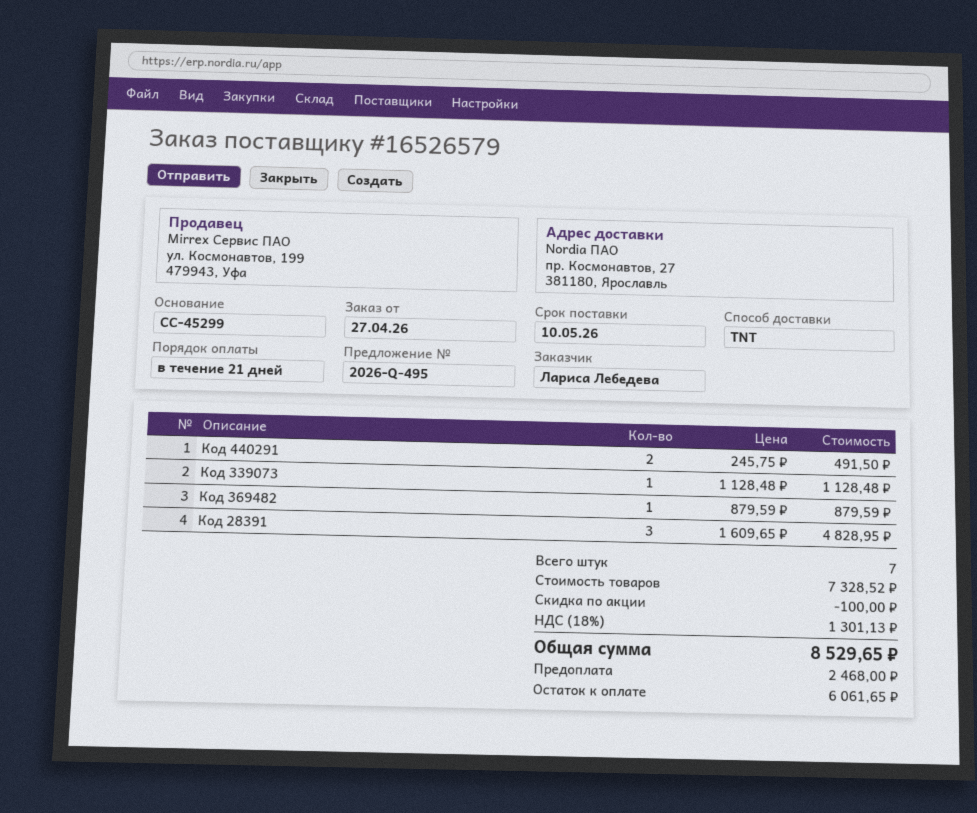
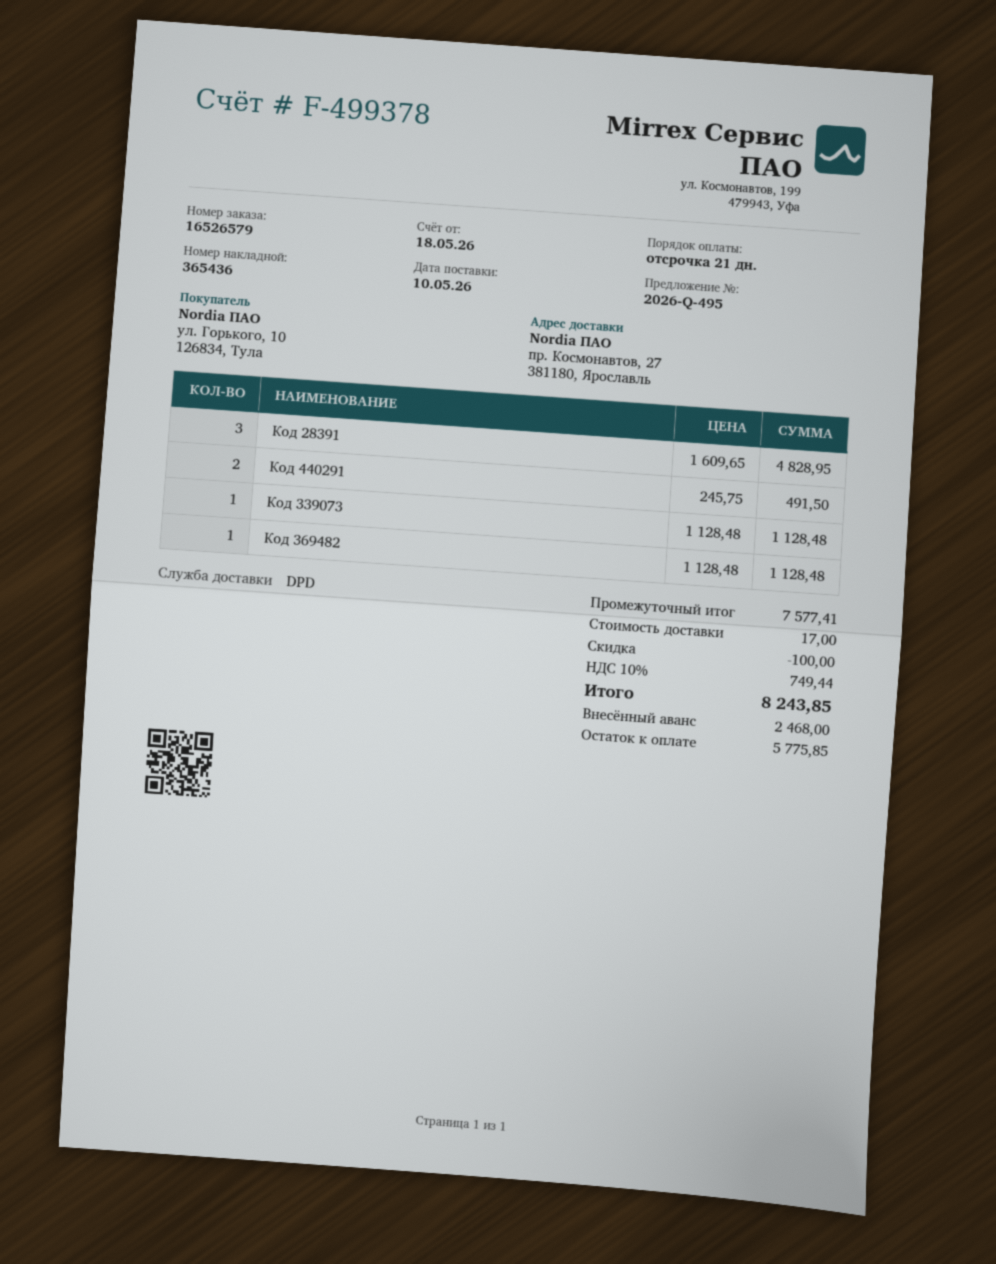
shipping method: TNT -> DPD
Код 369482: 1 x 879.59 = 879.59 -> 1 x 1128.48 = 1128.48
subtotal: 7328.52 -> 7577.41
shipping: none -> 17.00
tax: 18% = 1301.13 -> 10% = 749.44
total: 8529.65 -> 8243.85
balance: 6061.65 -> 5775.85

